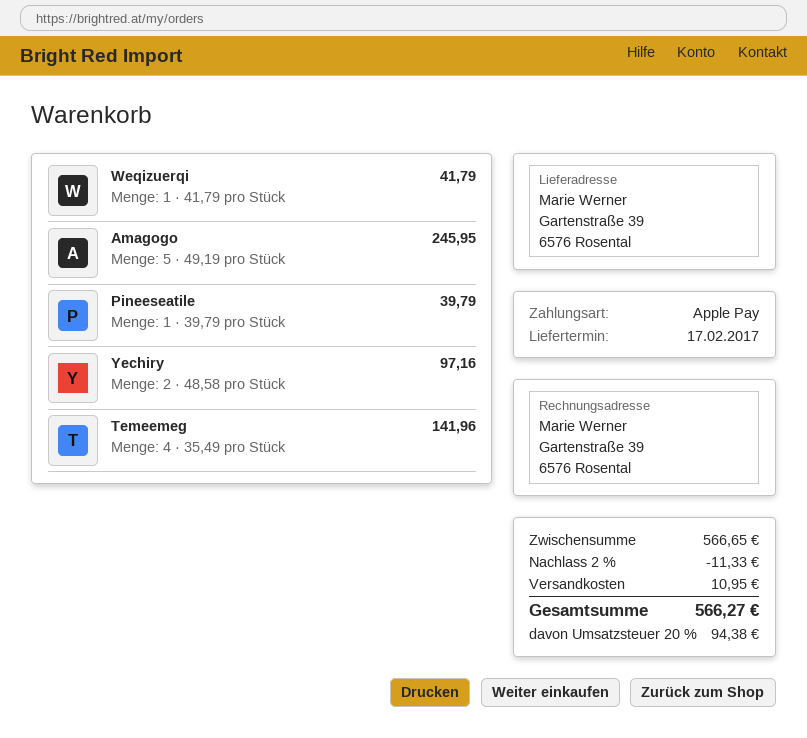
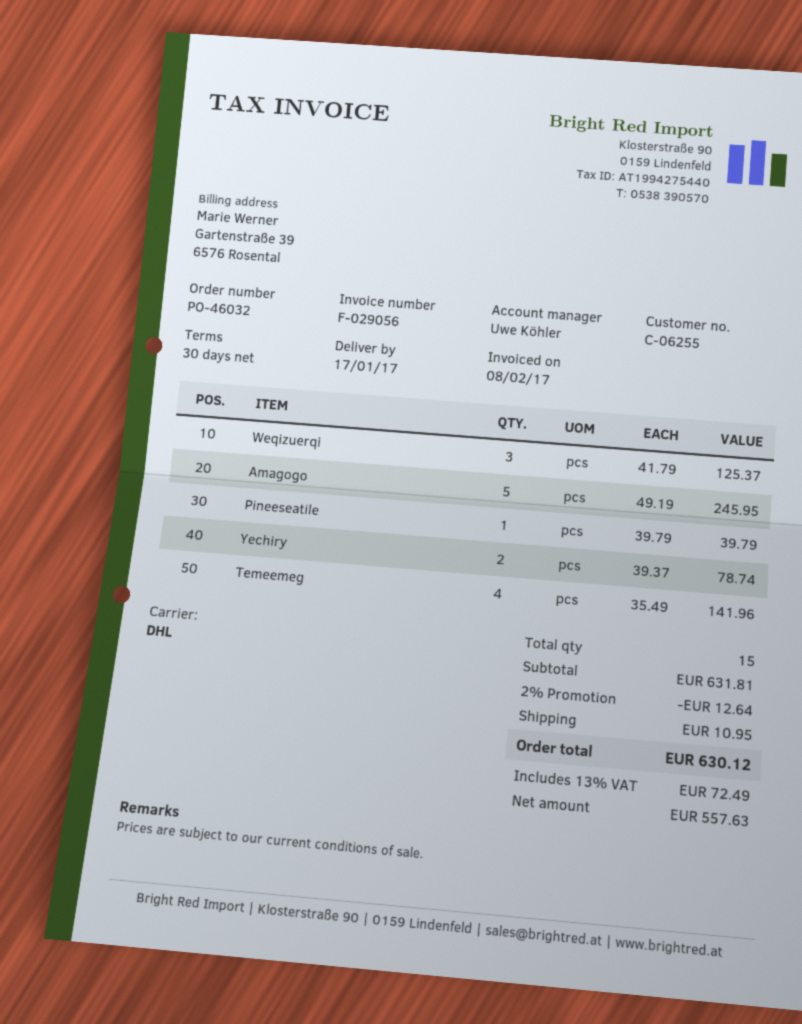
delivery date: 2017-02-17 -> 2017-01-17
Weqizuerqi: 1 x 41.79 = 41.79 -> 3 x 41.79 = 125.37
Yechiry: 2 x 48.58 = 97.16 -> 2 x 39.37 = 78.74
subtotal: 566.65 -> 631.81
discount: 2% = 11.33 -> 2% = 12.64
tax: 20% = 94.38 -> 13% = 72.49
total: 566.27 -> 630.12

